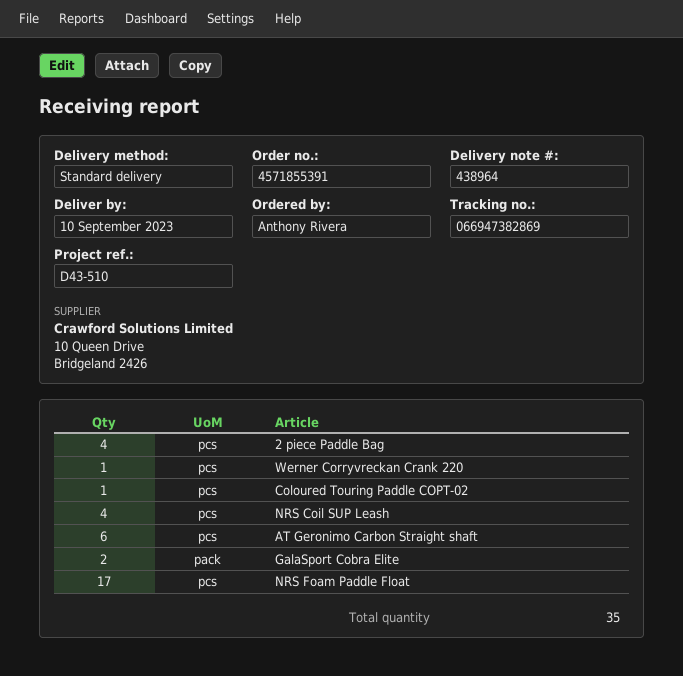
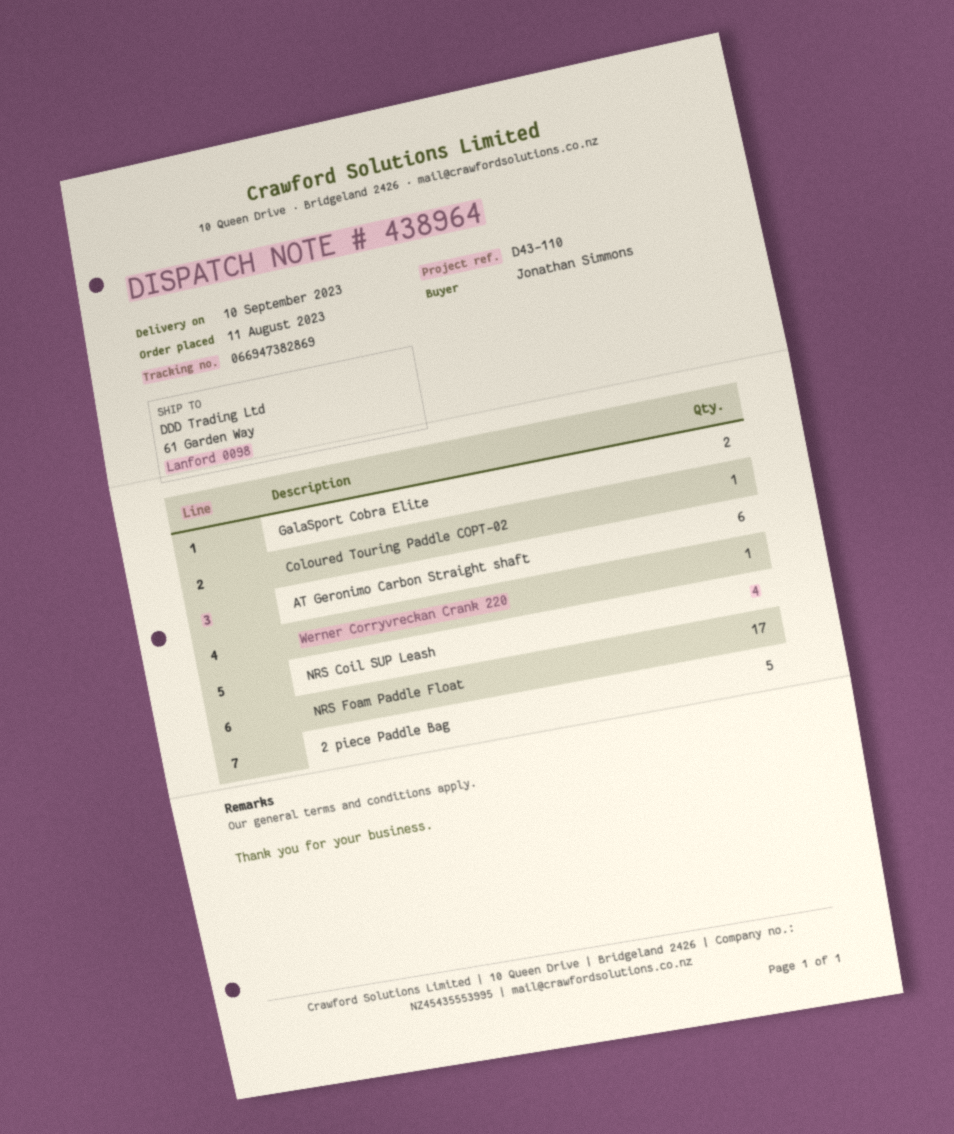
reference: D43-510 -> D43-110
ordered by: Anthony Rivera -> Jonathan Simmons
2 piece Paddle Bag: 4 -> 5

